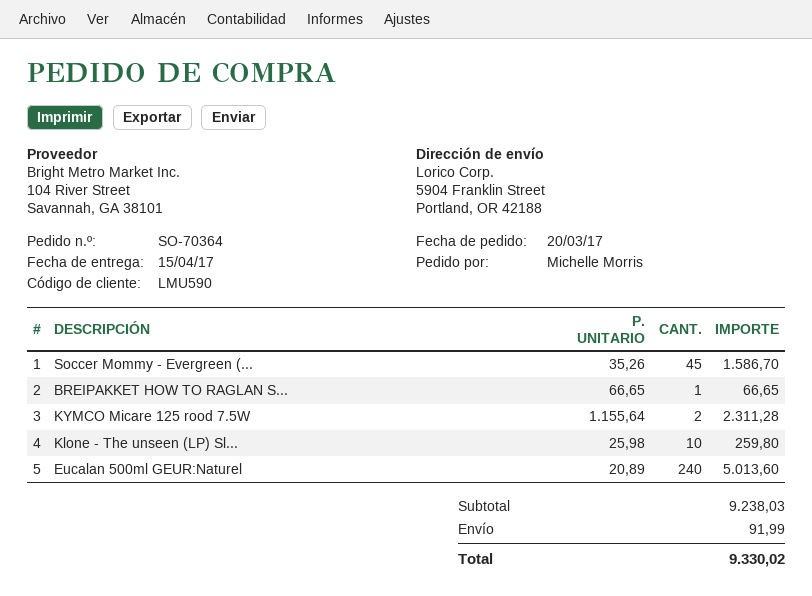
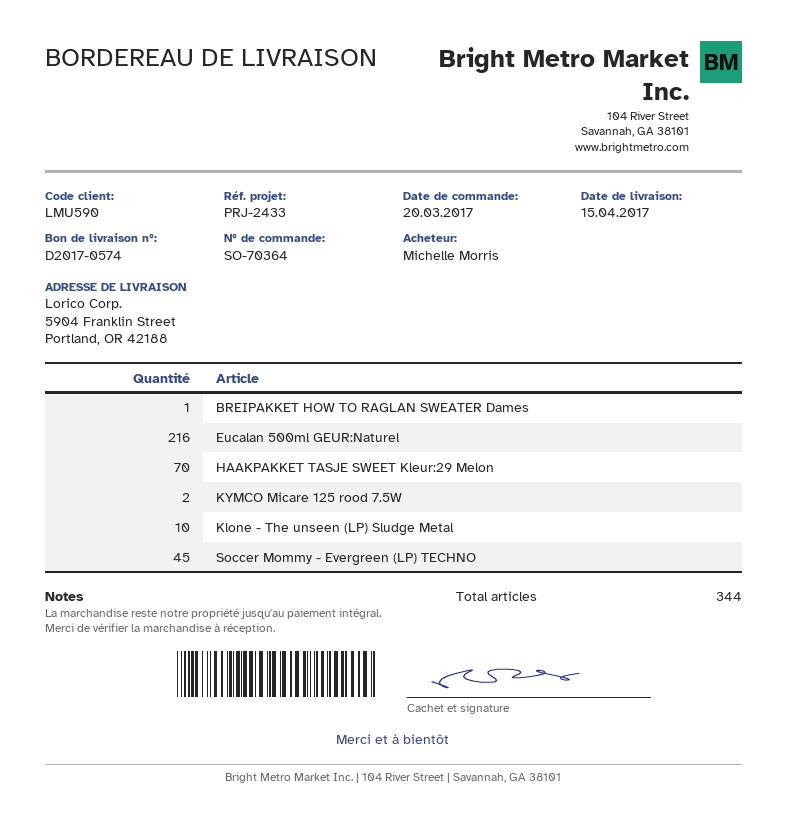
Eucalan 500ml GEUR:Naturel: 240 -> 216
HAAKPAKKET TASJE SWEET Kleur:29 Melon: none -> 70

